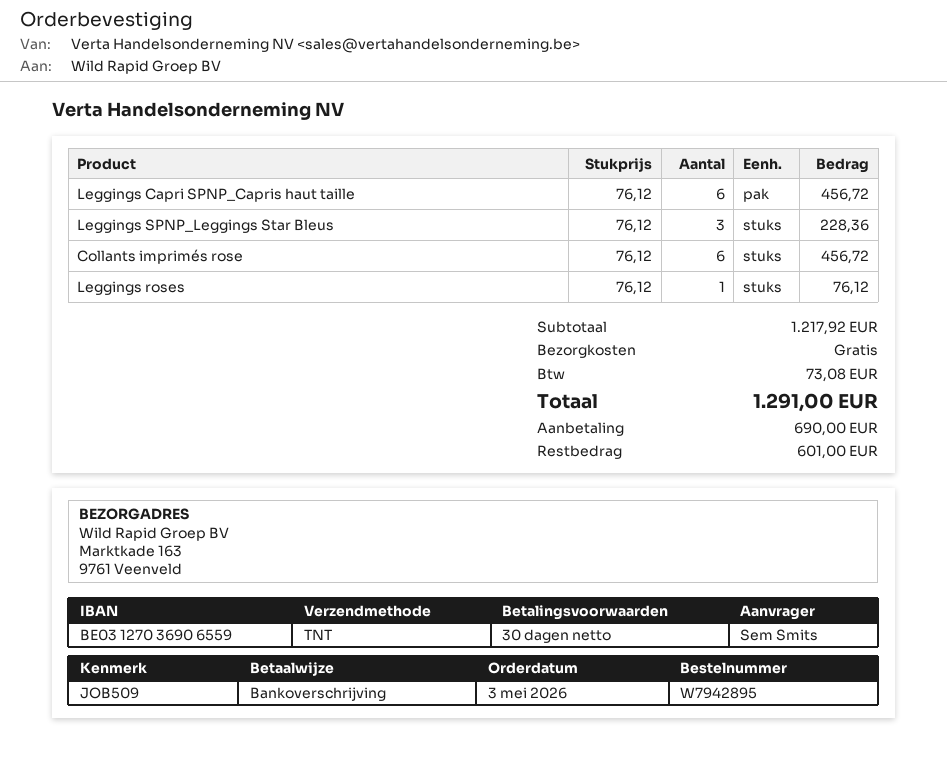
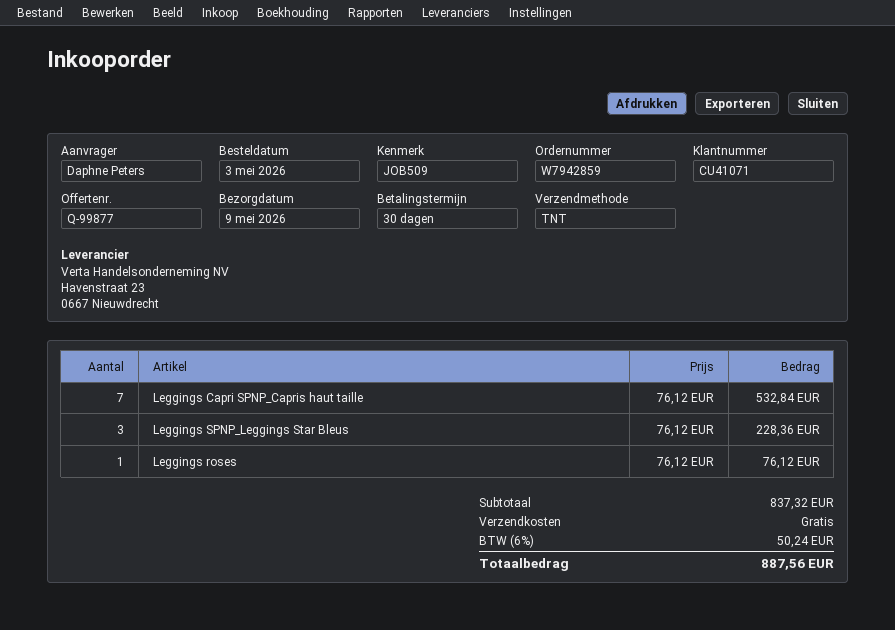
order number: W7942895 -> W7942859
ordered by: Sem Smits -> Daphne Peters
Leggings Capri SPNP_Capris haut taille: 6 x 76.12 = 456.72 -> 7 x 76.12 = 532.84
Collants imprimés rose: 6 x 76.12 = 456.72 -> none
subtotal: 1217.92 -> 837.32
tax: 73.08 -> 50.24
total: 1291.00 -> 887.56

